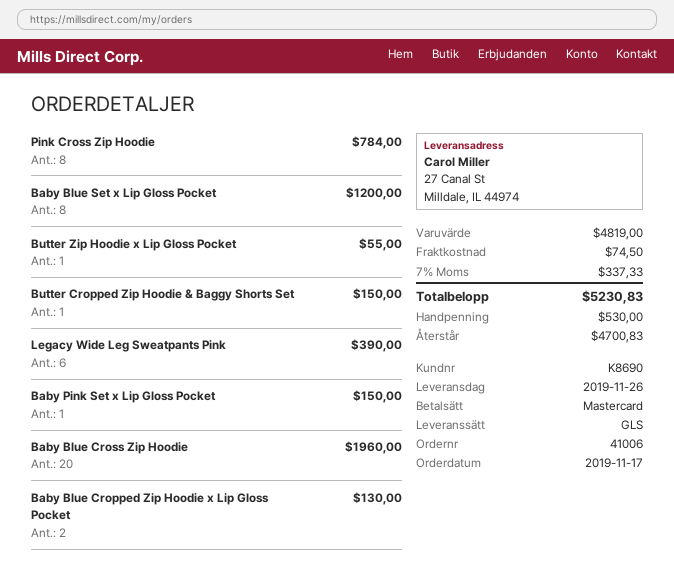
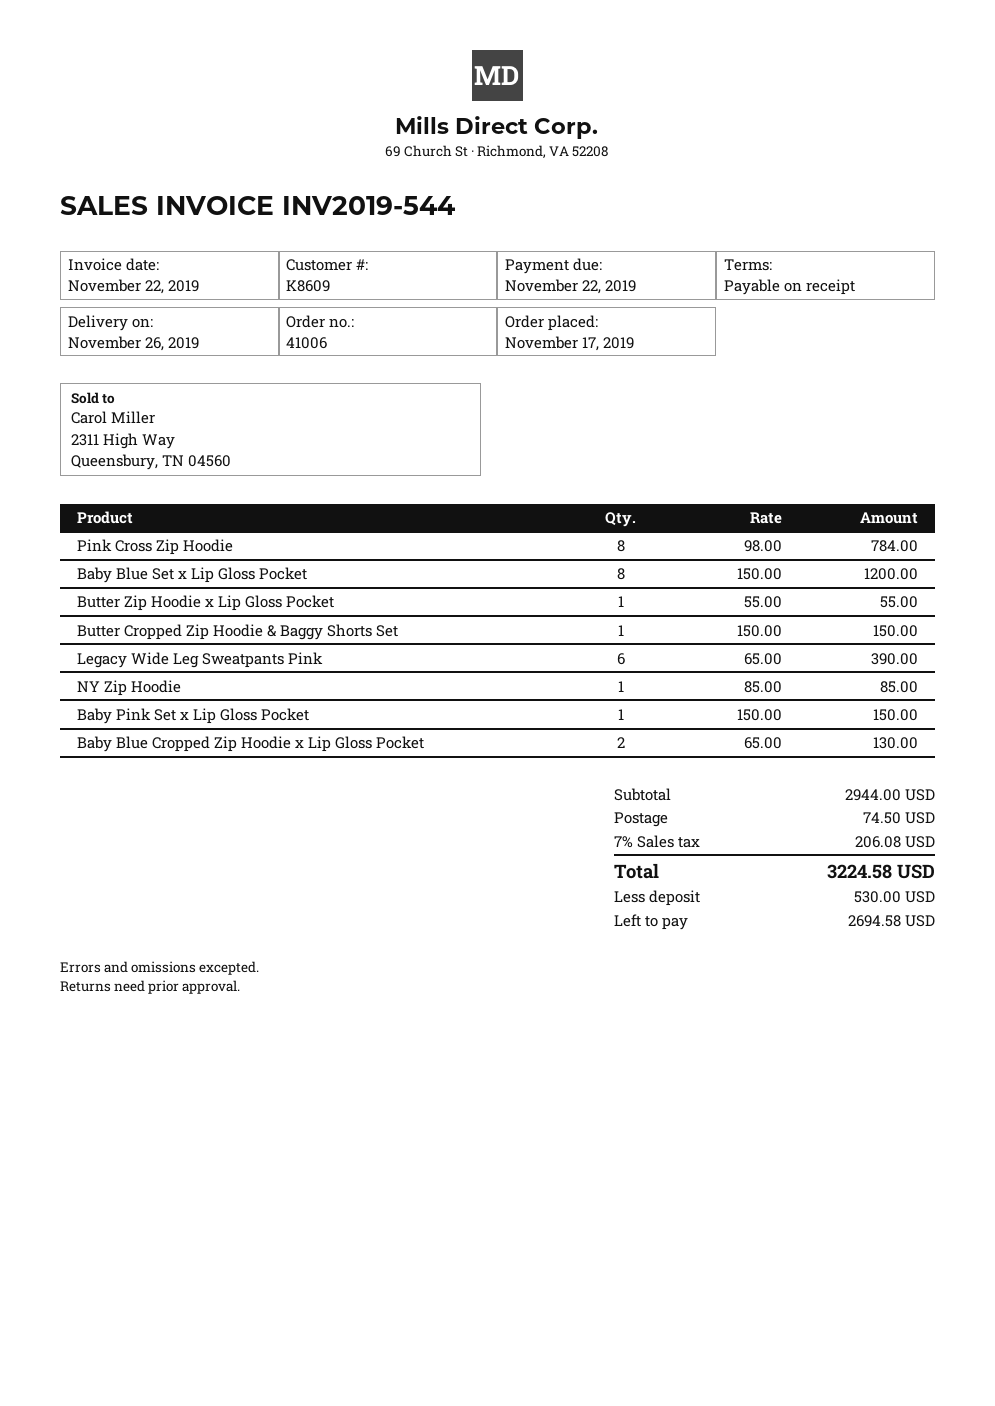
customer number: K8690 -> K8609
Baby Blue Cross Zip Hoodie: 20 for 1960.00 -> none
NY Zip Hoodie: none -> 1 for 85.00
subtotal: 4819.00 -> 2944.00
tax: 7% = 337.33 -> 7% = 206.08
total: 5230.83 -> 3224.58
balance: 4700.83 -> 2694.58

